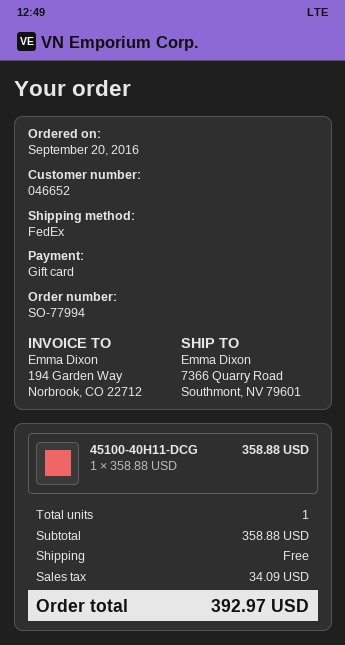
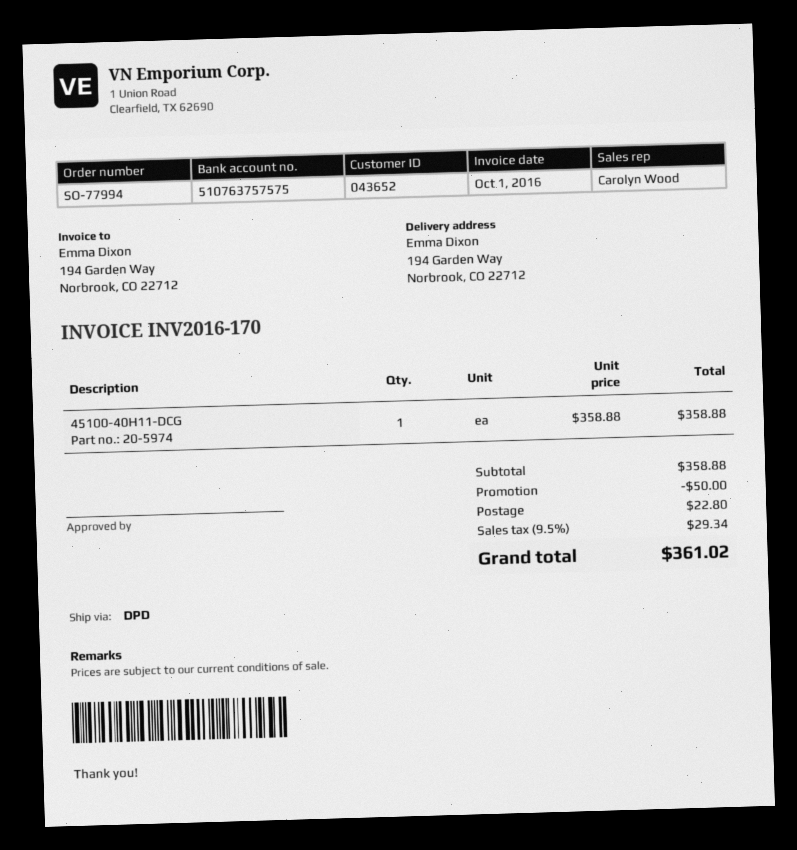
customer number: 046652 -> 043652
shipping method: FedEx -> DPD
ship to: 7366 Quarry Road, Southmont, NV 79601 -> 194 Garden Way, Norbrook, CO 22712
discount: none -> 50.00
shipping: 0.00 -> 22.80
tax: 34.09 -> 29.34
total: 392.97 -> 361.02

